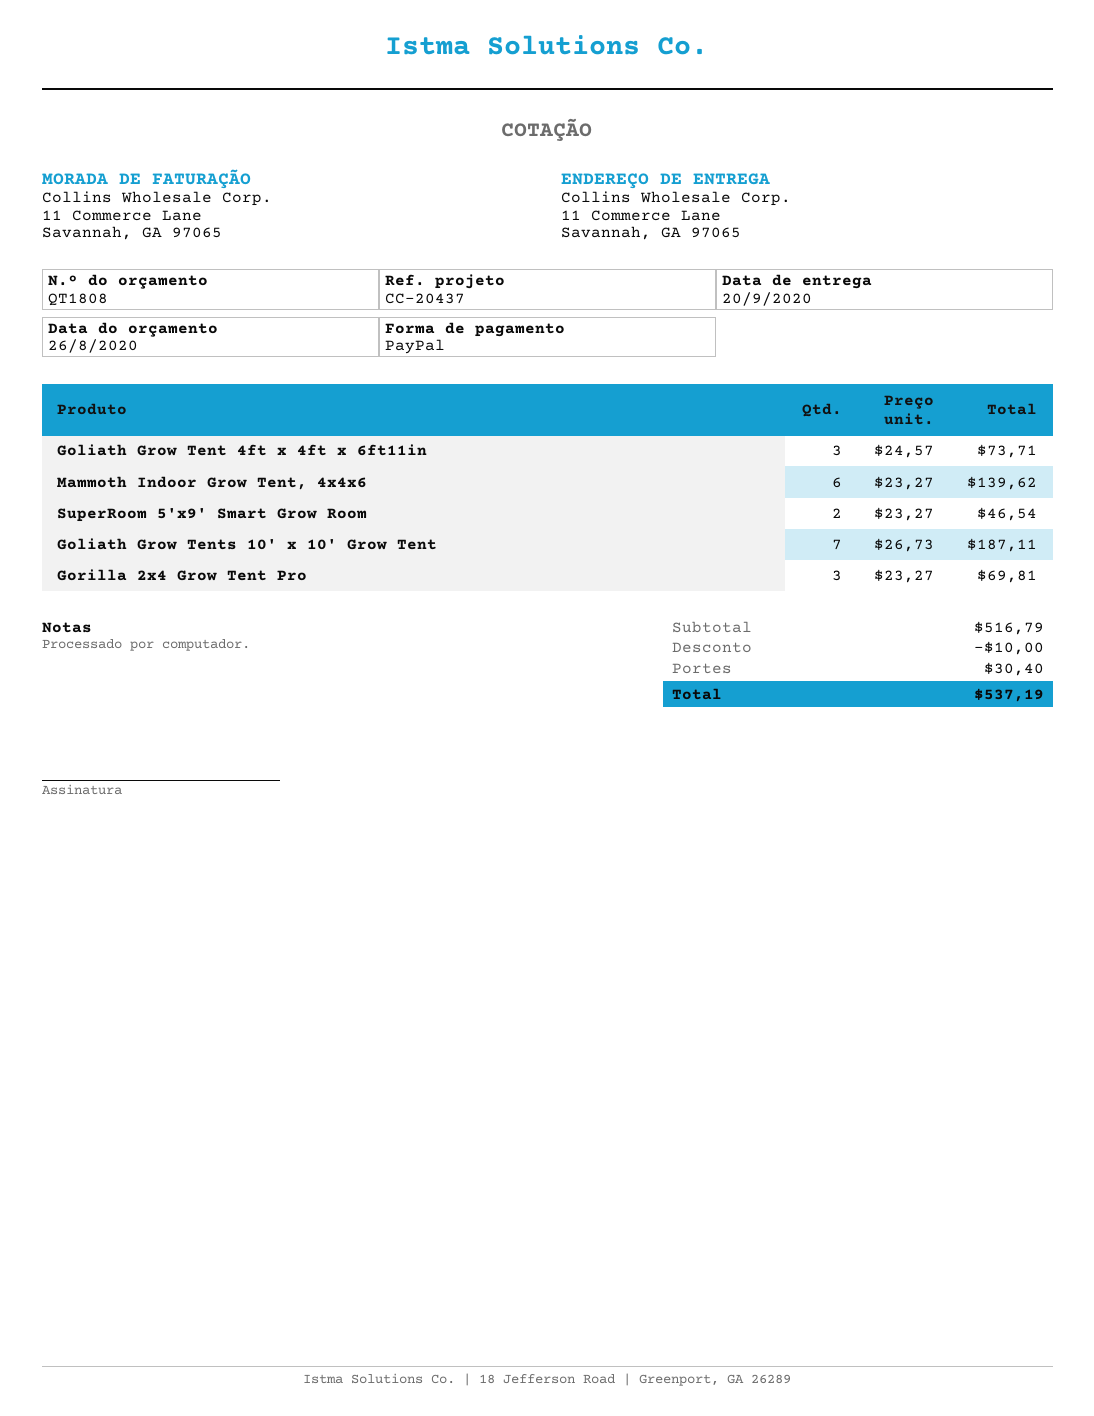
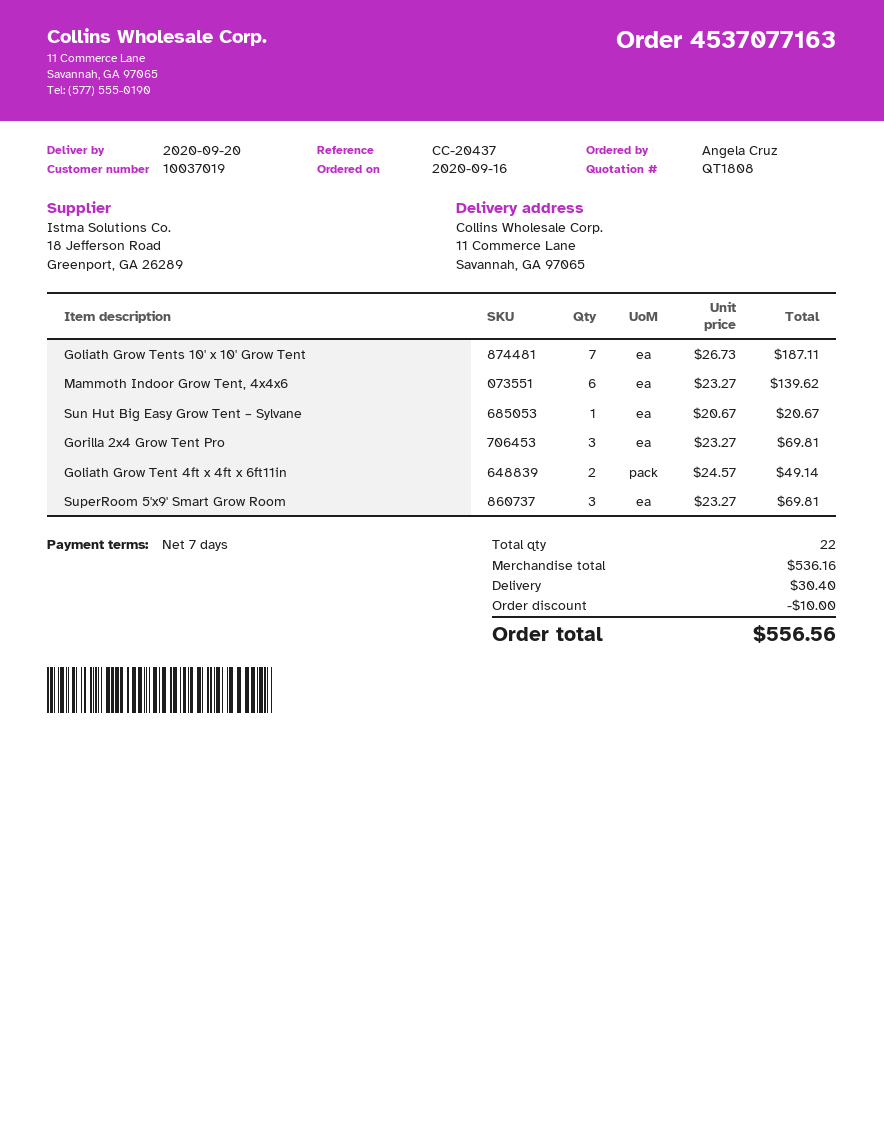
Goliath Grow Tent 4ft x 4ft x 6ft11in: 3 x 24.57 = 73.71 -> 2 x 24.57 = 49.14
SuperRoom 5'x9' Smart Grow Room: 2 x 23.27 = 46.54 -> 3 x 23.27 = 69.81
Sun Hut Big Easy Grow Tent – Sylvane: none -> 1 x 20.67 = 20.67
subtotal: 516.79 -> 536.16
total: 537.19 -> 556.56

